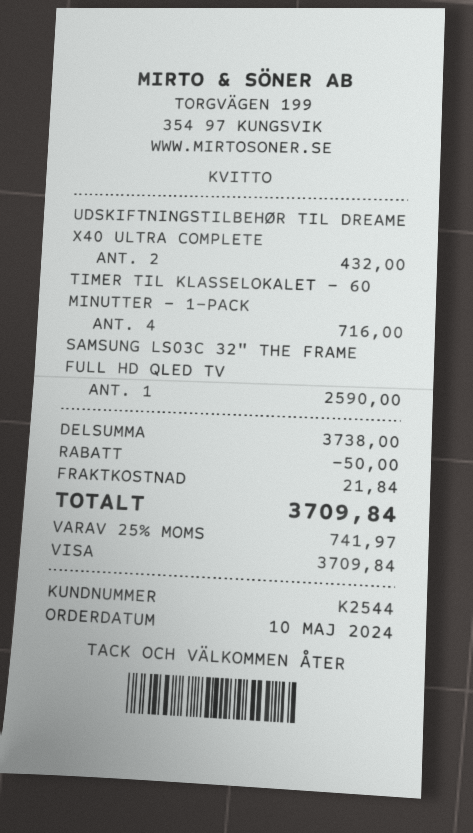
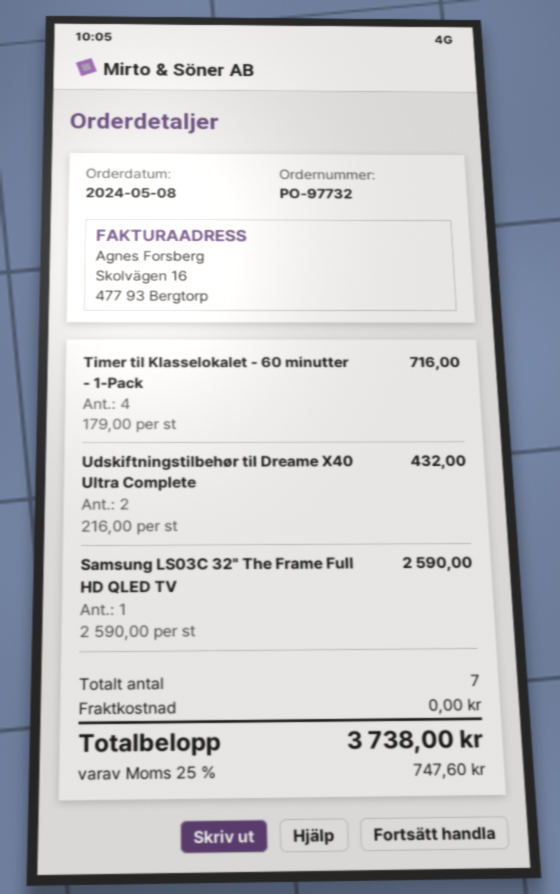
order date: 2024-05-10 -> 2024-05-08
discount: 50.00 -> none
shipping: 21.84 -> 0.00
tax: 25% = 741.97 -> 25% = 747.60
total: 3709.84 -> 3738.00

